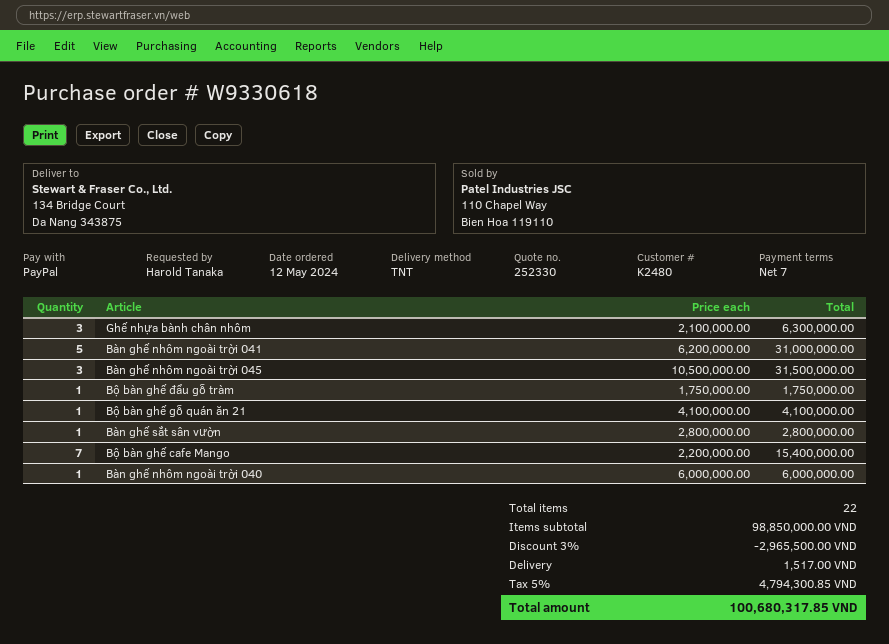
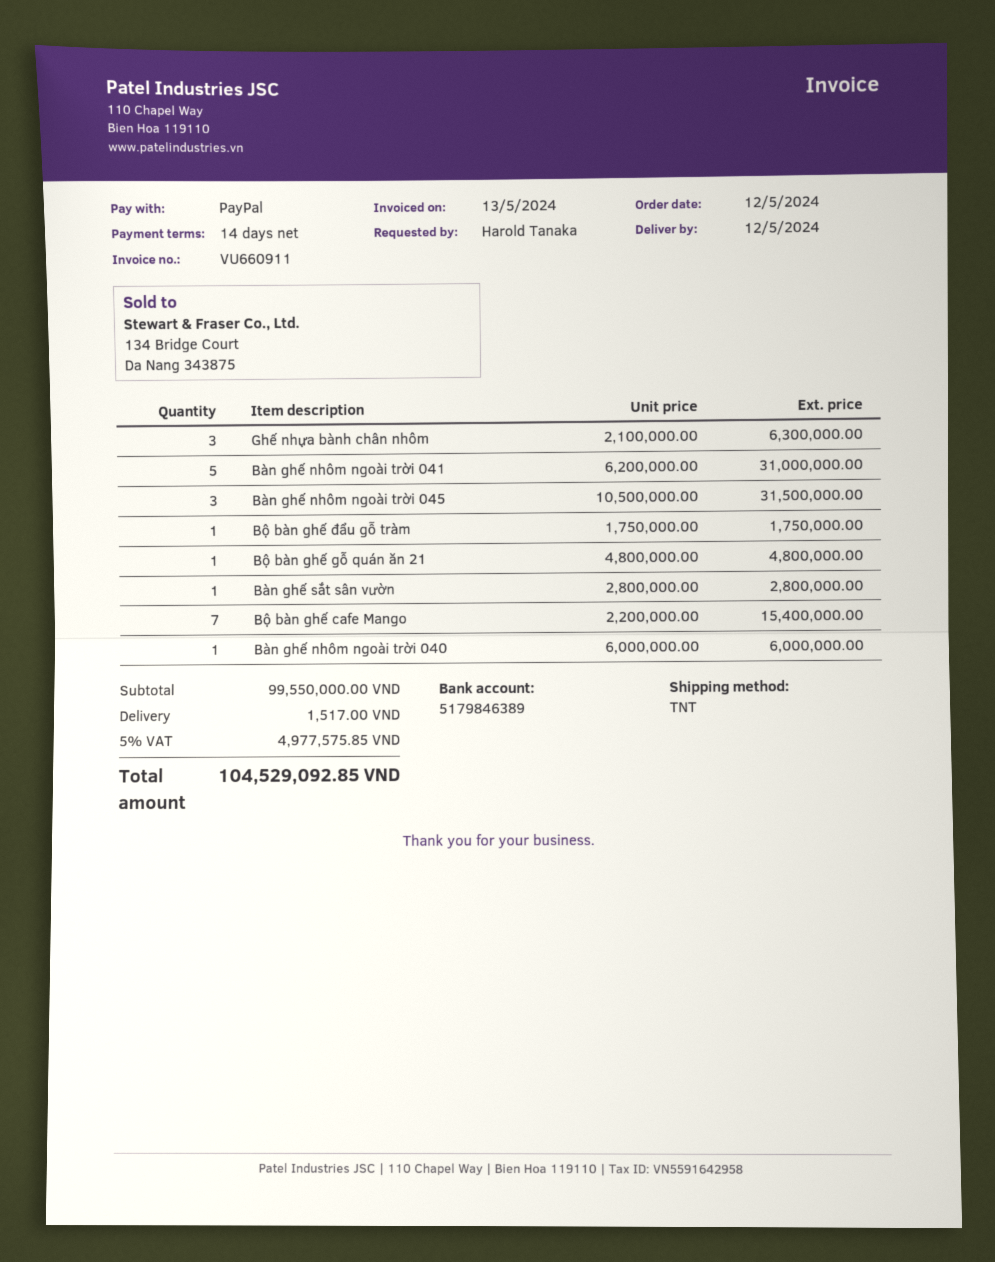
payment terms: 7 days -> 14 days
Bộ bàn ghế gỗ quán ăn 21: 1 x 4100000.00 = 4100000.00 -> 1 x 4800000.00 = 4800000.00
subtotal: 98850000.00 -> 99550000.00
discount: 3% = 2965500.00 -> none
tax: 5% = 4794300.85 -> 5% = 4977575.85
total: 100680317.85 -> 104529092.85

